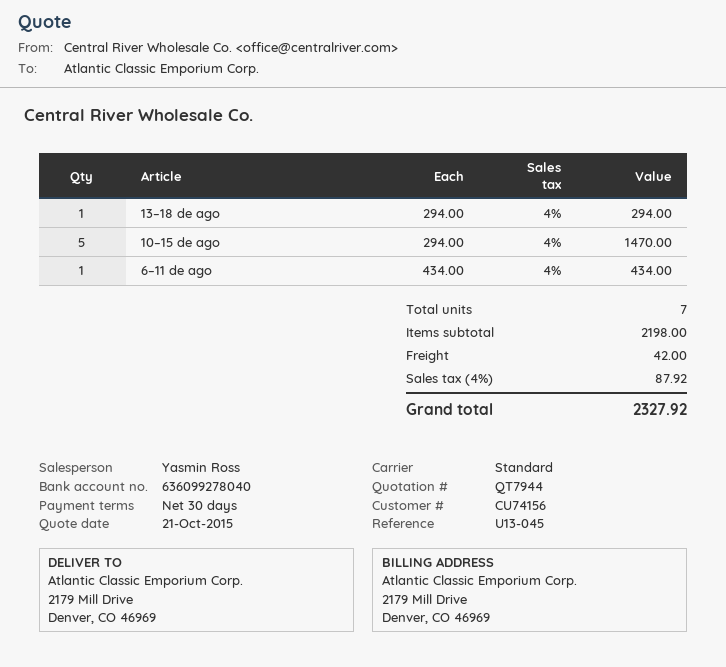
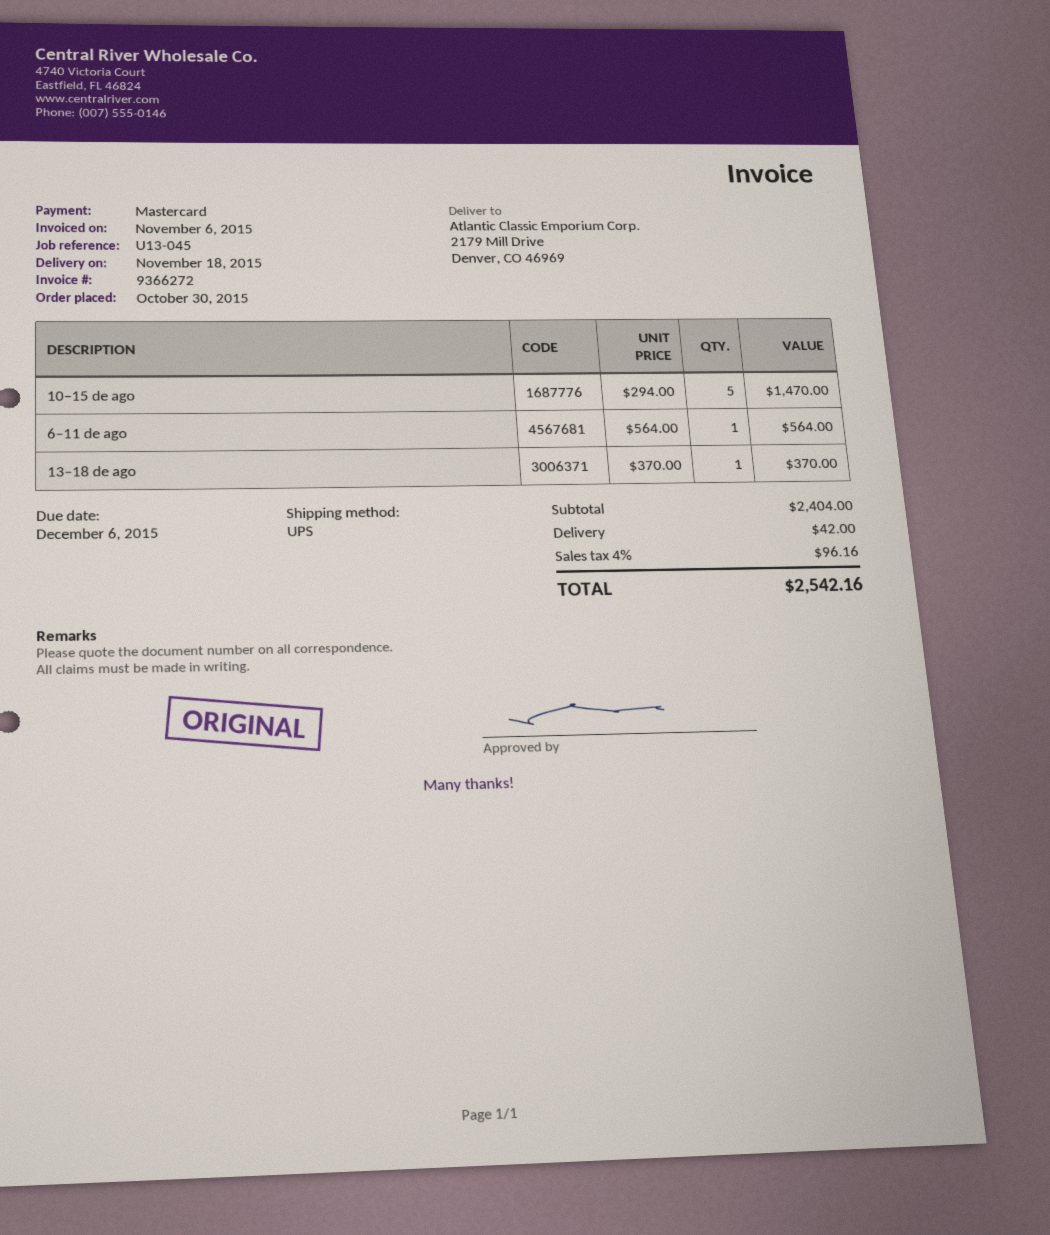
shipping method: standard -> UPS
13–18 de ago: 1 x 294.00 = 294.00 -> 1 x 370.00 = 370.00
6–11 de ago: 1 x 434.00 = 434.00 -> 1 x 564.00 = 564.00
subtotal: 2198.00 -> 2404.00
tax: 4% = 87.92 -> 4% = 96.16
total: 2327.92 -> 2542.16

